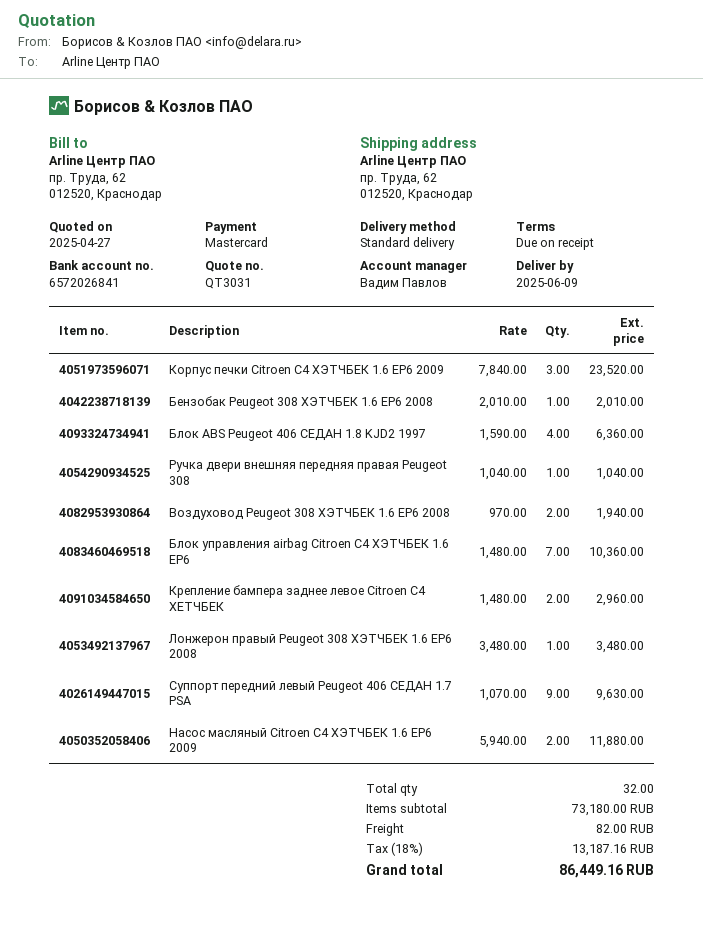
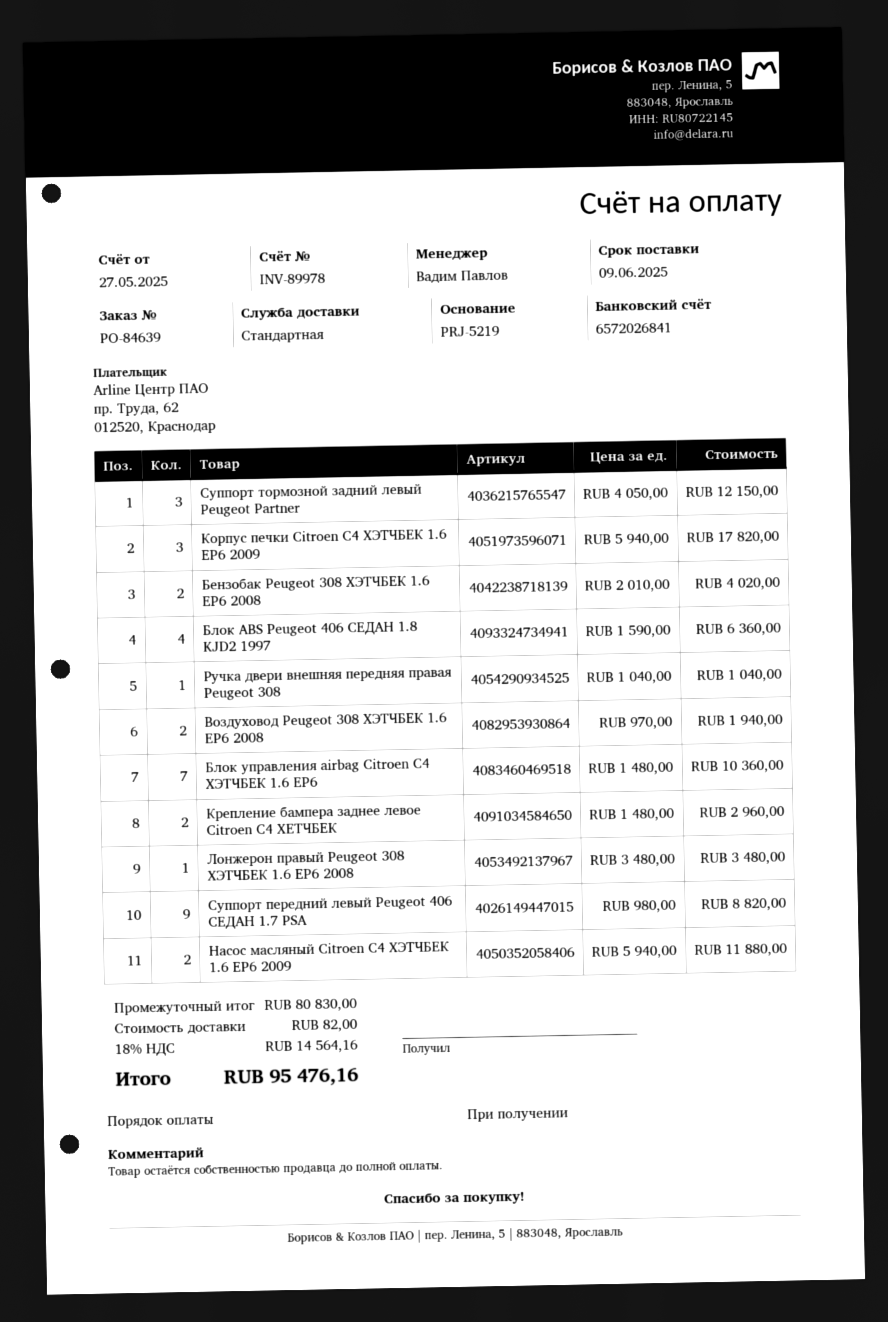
Корпус печки Citroen C4 ХЭТЧБЕК 1.6 EP6 2009: 3 x 7840.00 = 23520.00 -> 3 x 5940.00 = 17820.00
Бензобак Peugeot 308 ХЭТЧБЕК 1.6 EP6 2008: 1 x 2010.00 = 2010.00 -> 2 x 2010.00 = 4020.00
Суппорт передний левый Peugeot 406 СЕДАН 1.7 PSA: 9 x 1070.00 = 9630.00 -> 9 x 980.00 = 8820.00
Суппорт тормозной задний левый Peugeot Partner: none -> 3 x 4050.00 = 12150.00
subtotal: 73180.00 -> 80830.00
tax: 18% = 13187.16 -> 18% = 14564.16
total: 86449.16 -> 95476.16

